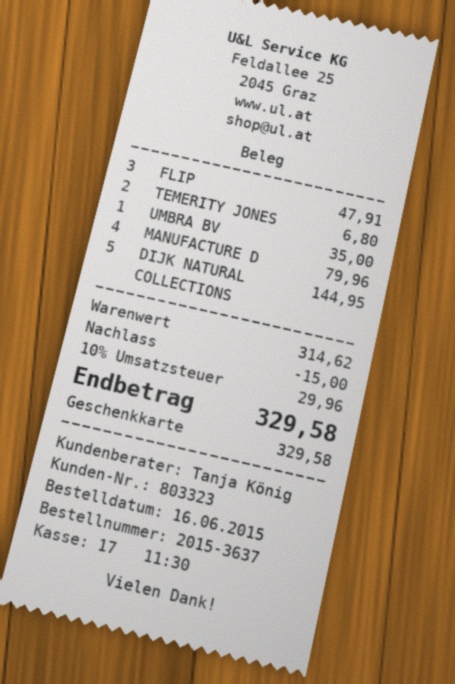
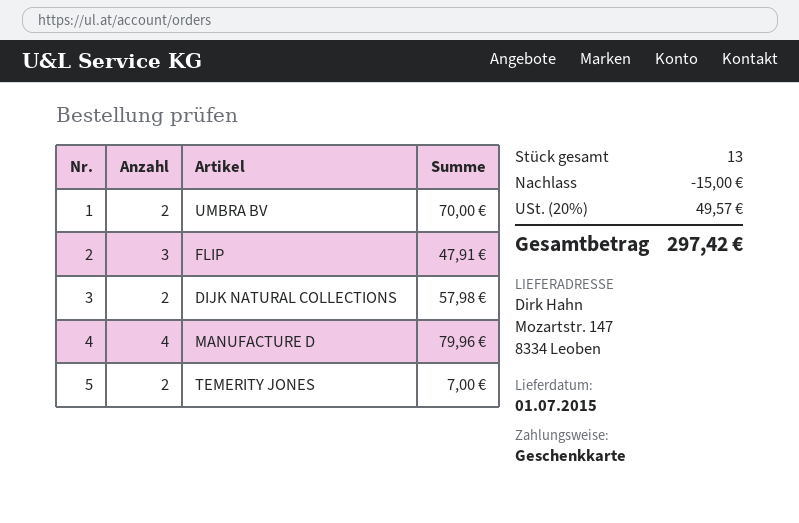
TEMERITY JONES: 2 for 6.80 -> 2 for 7.00
UMBRA BV: 1 for 35.00 -> 2 for 70.00
DIJK NATURAL COLLECTIONS: 5 for 144.95 -> 2 for 57.98
tax: 10% = 29.96 -> 20% = 49.57
total: 329.58 -> 297.42

